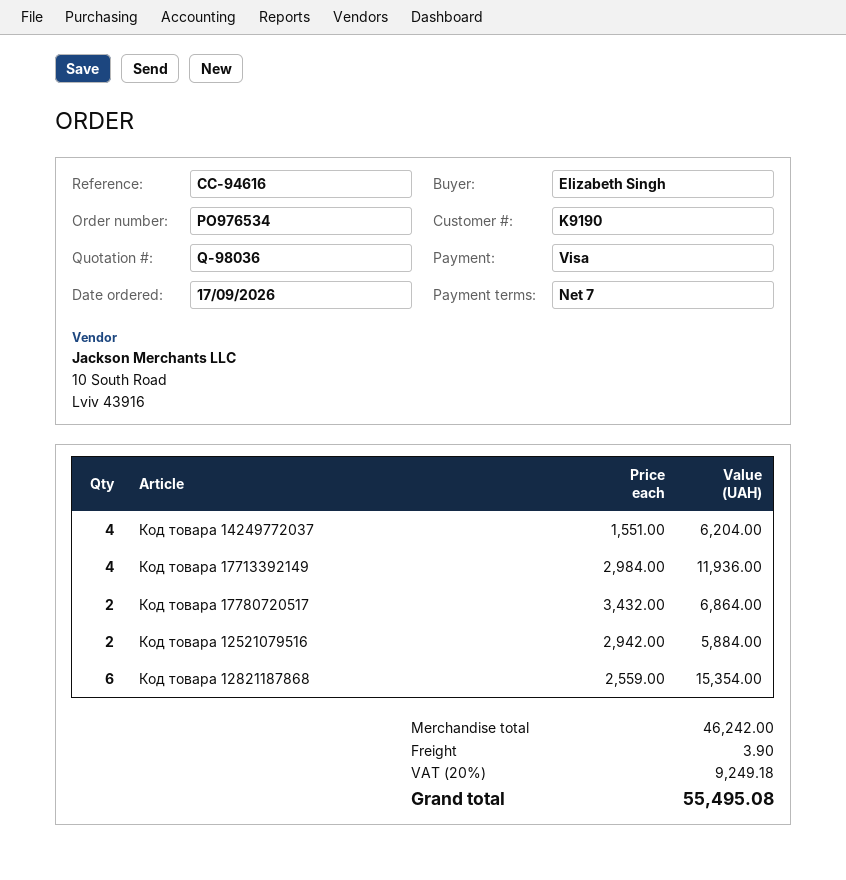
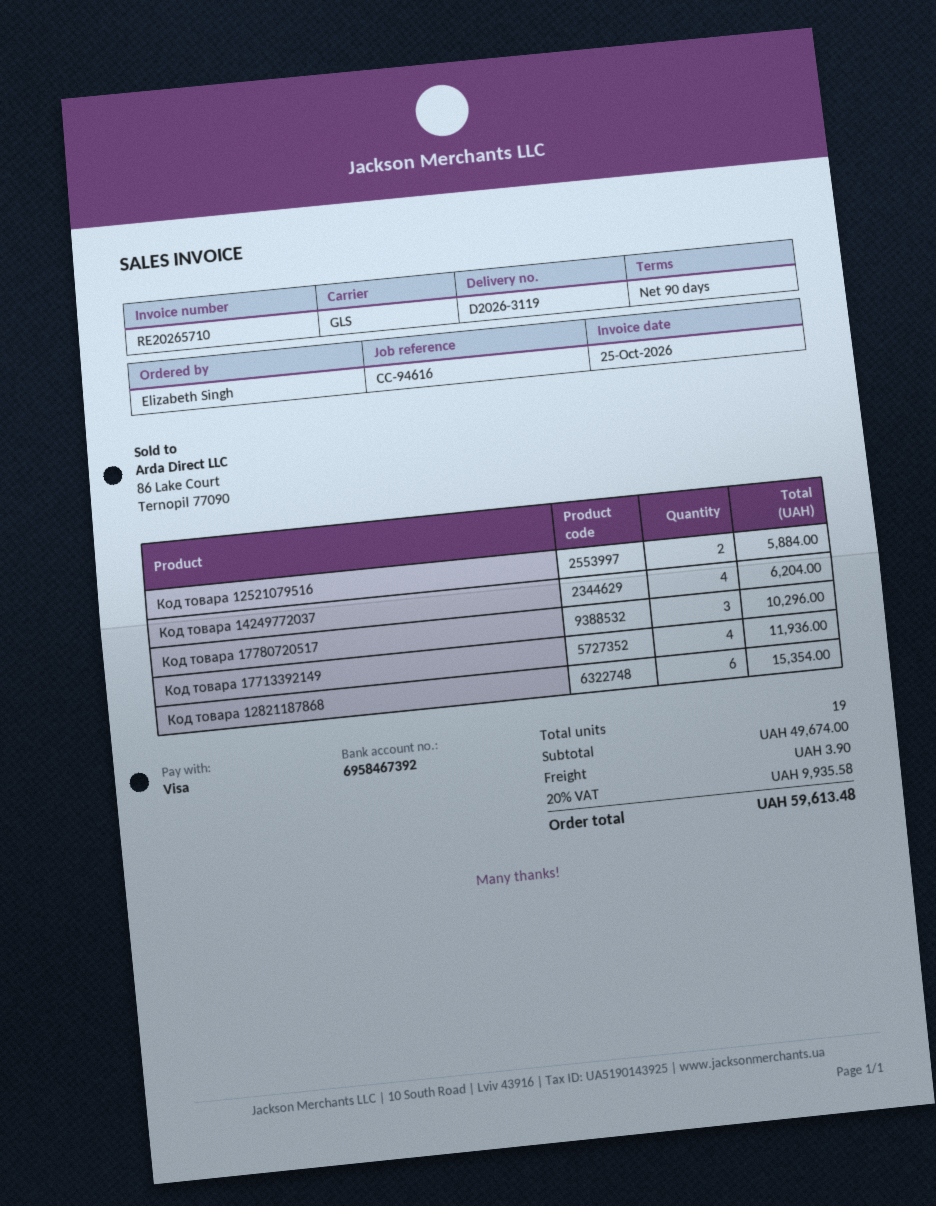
payment terms: 7 days -> 90 days
Код товара 17780720517: 2 for 6864.00 -> 3 for 10296.00
subtotal: 46242.00 -> 49674.00
tax: 20% = 9249.18 -> 20% = 9935.58
total: 55495.08 -> 59613.48

